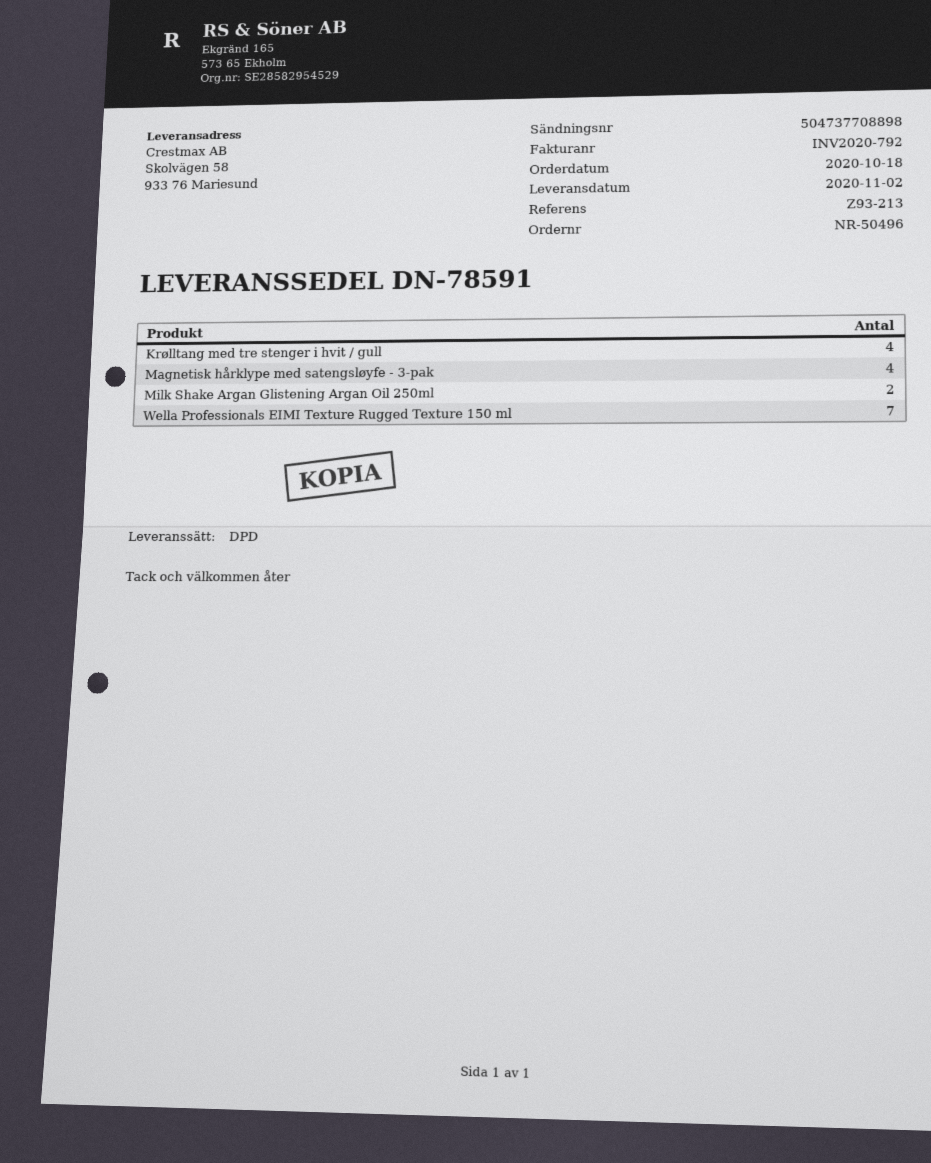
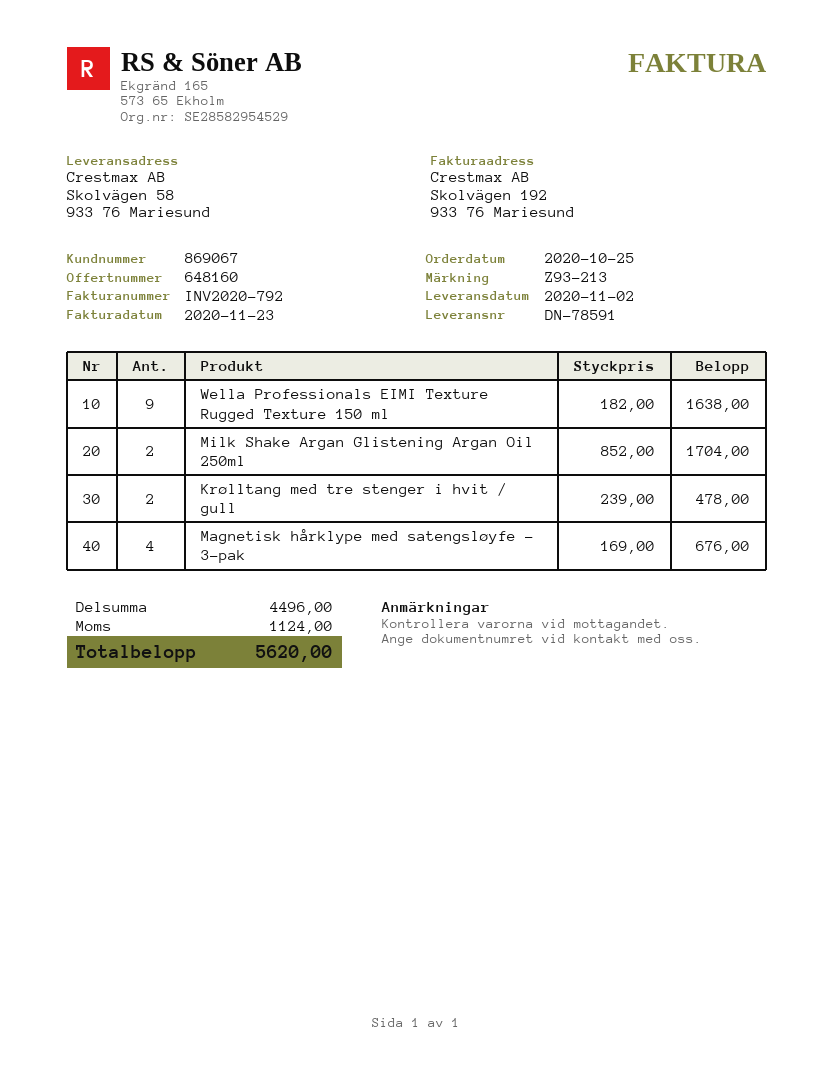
order date: 2020-10-18 -> 2020-10-25
Krølltang med tre stenger i hvit / gull: 4 -> 2
Wella Professionals EIMI Texture Rugged Texture 150 ml: 7 -> 9

